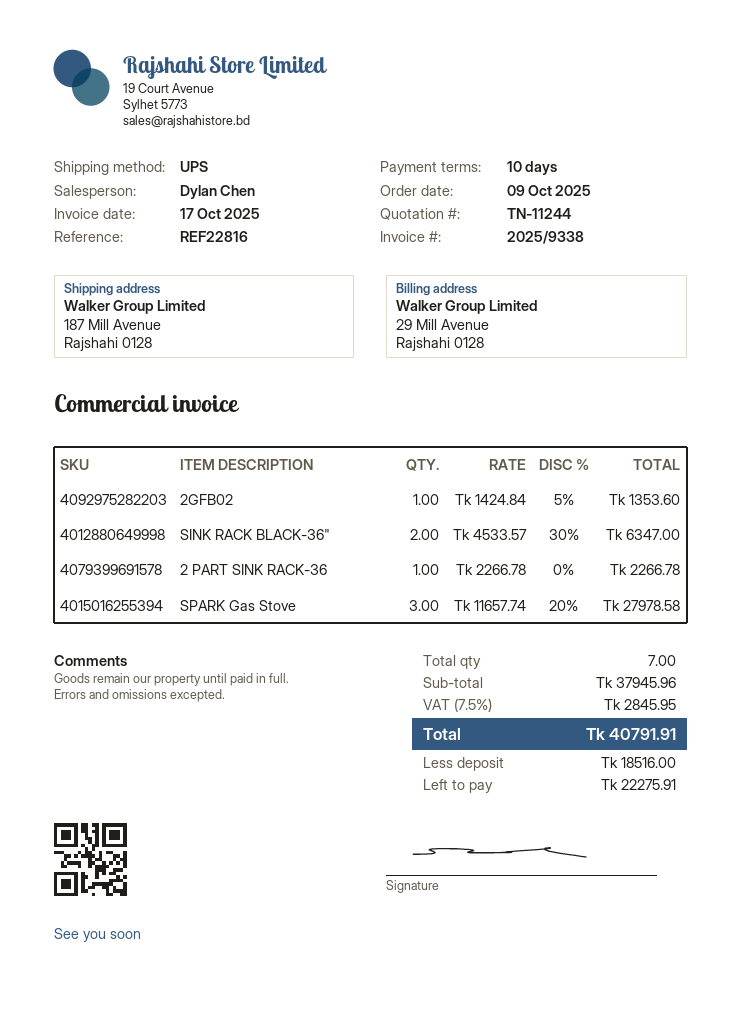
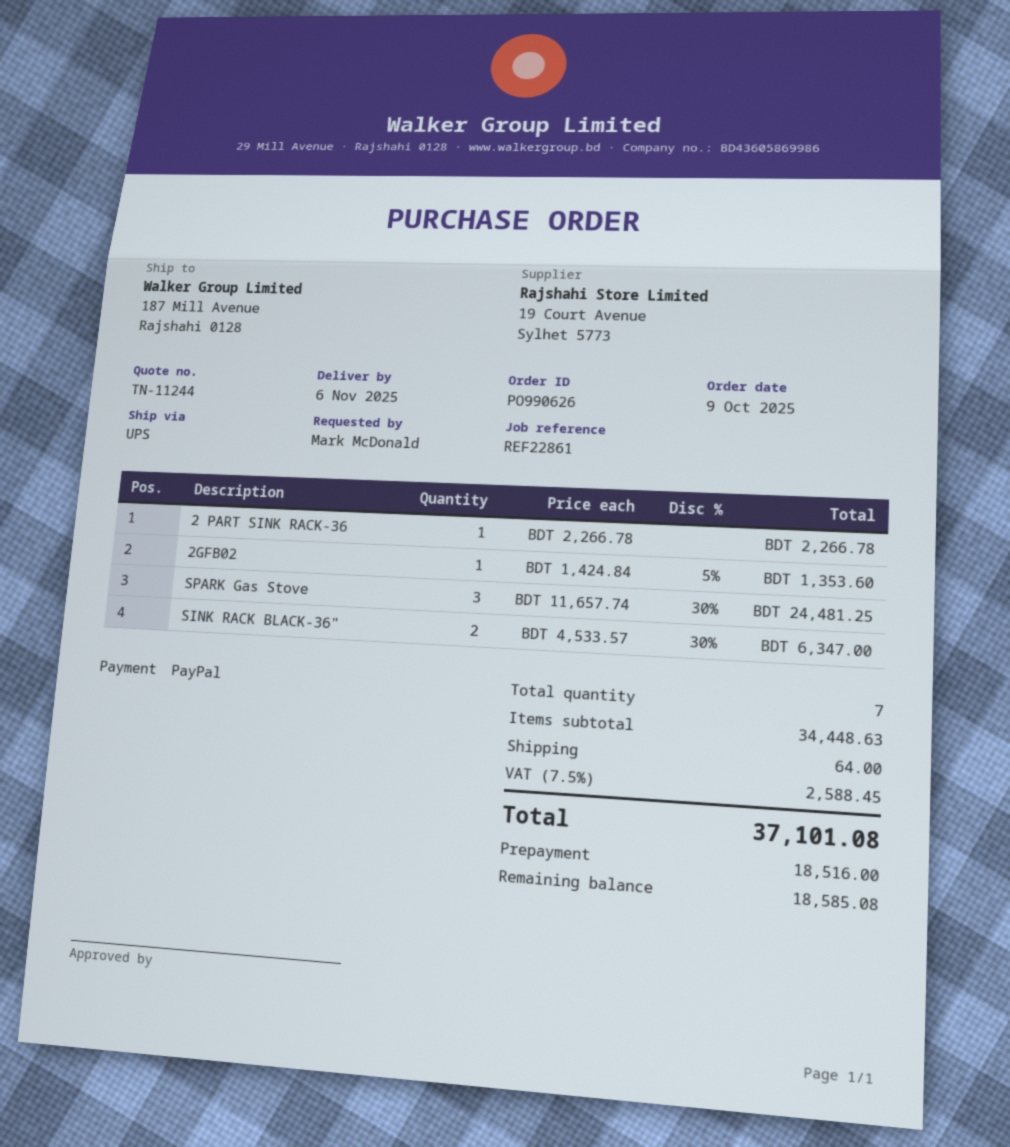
reference: REF22816 -> REF22861
SPARK Gas Stove: 3 x 11657.74 - 20% = 27978.58 -> 3 x 11657.74 - 30% = 24481.25
subtotal: 37945.96 -> 34448.63
shipping: none -> 64.00
tax: 7.5% = 2845.95 -> 7.5% = 2588.45
total: 40791.91 -> 37101.08
balance: 22275.91 -> 18585.08

